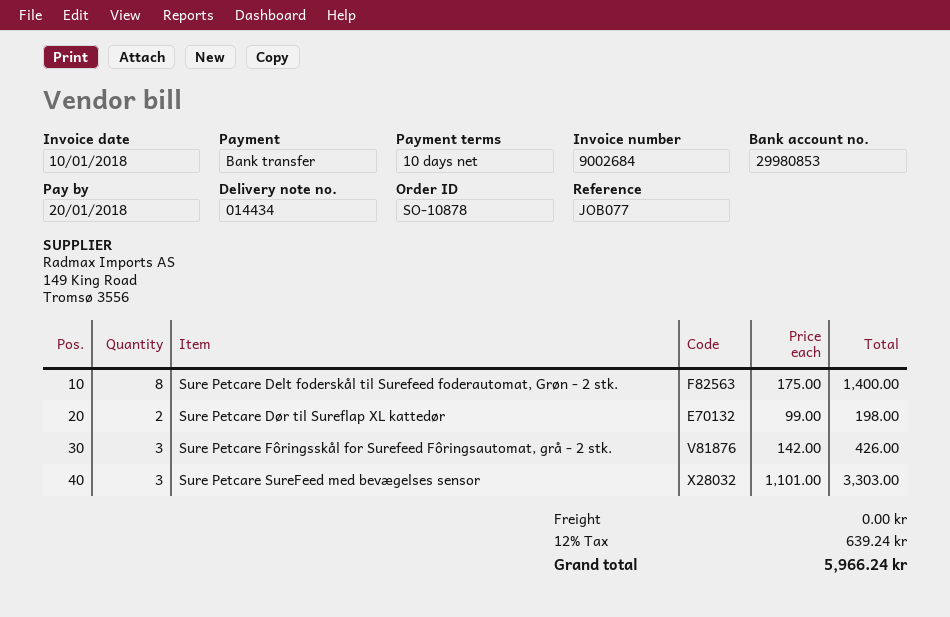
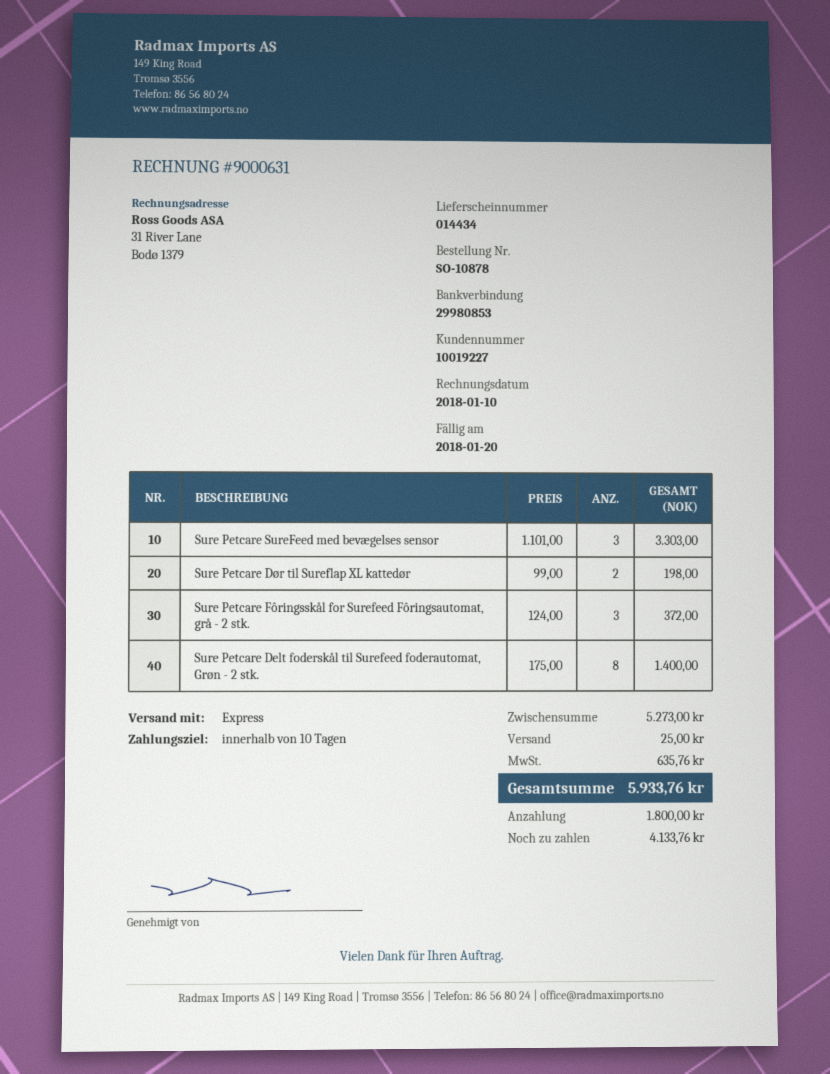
invoice number: 9002684 -> 9000631
Sure Petcare Fôringsskål for Surefeed Fôringsautomat, grå - 2 stk.: 3 x 142.00 = 426.00 -> 3 x 124.00 = 372.00
shipping: 0.00 -> 25.00
tax: 639.24 -> 635.76
total: 5966.24 -> 5933.76

